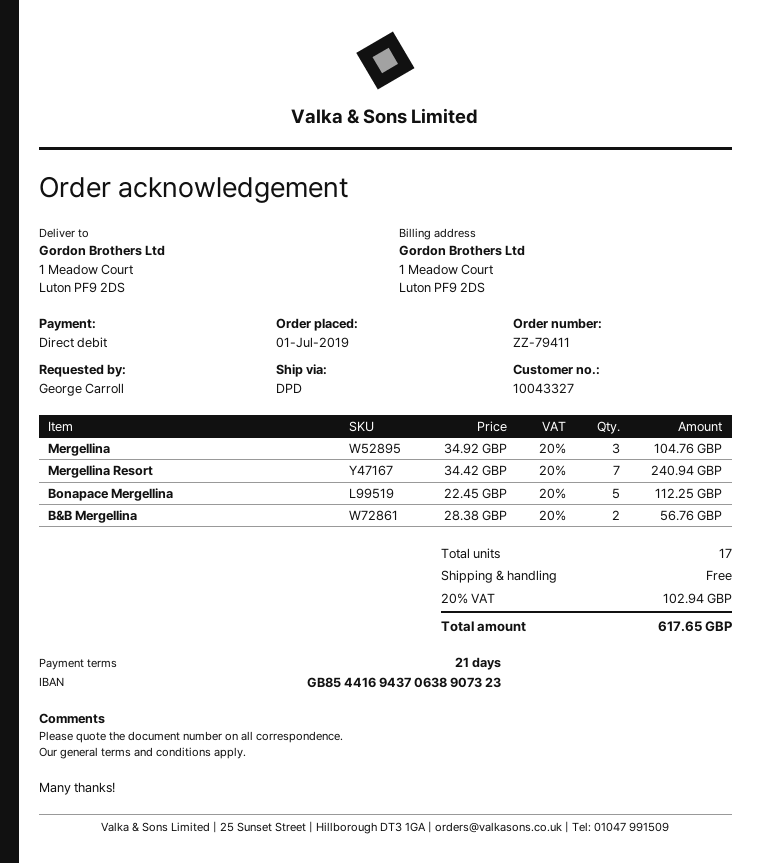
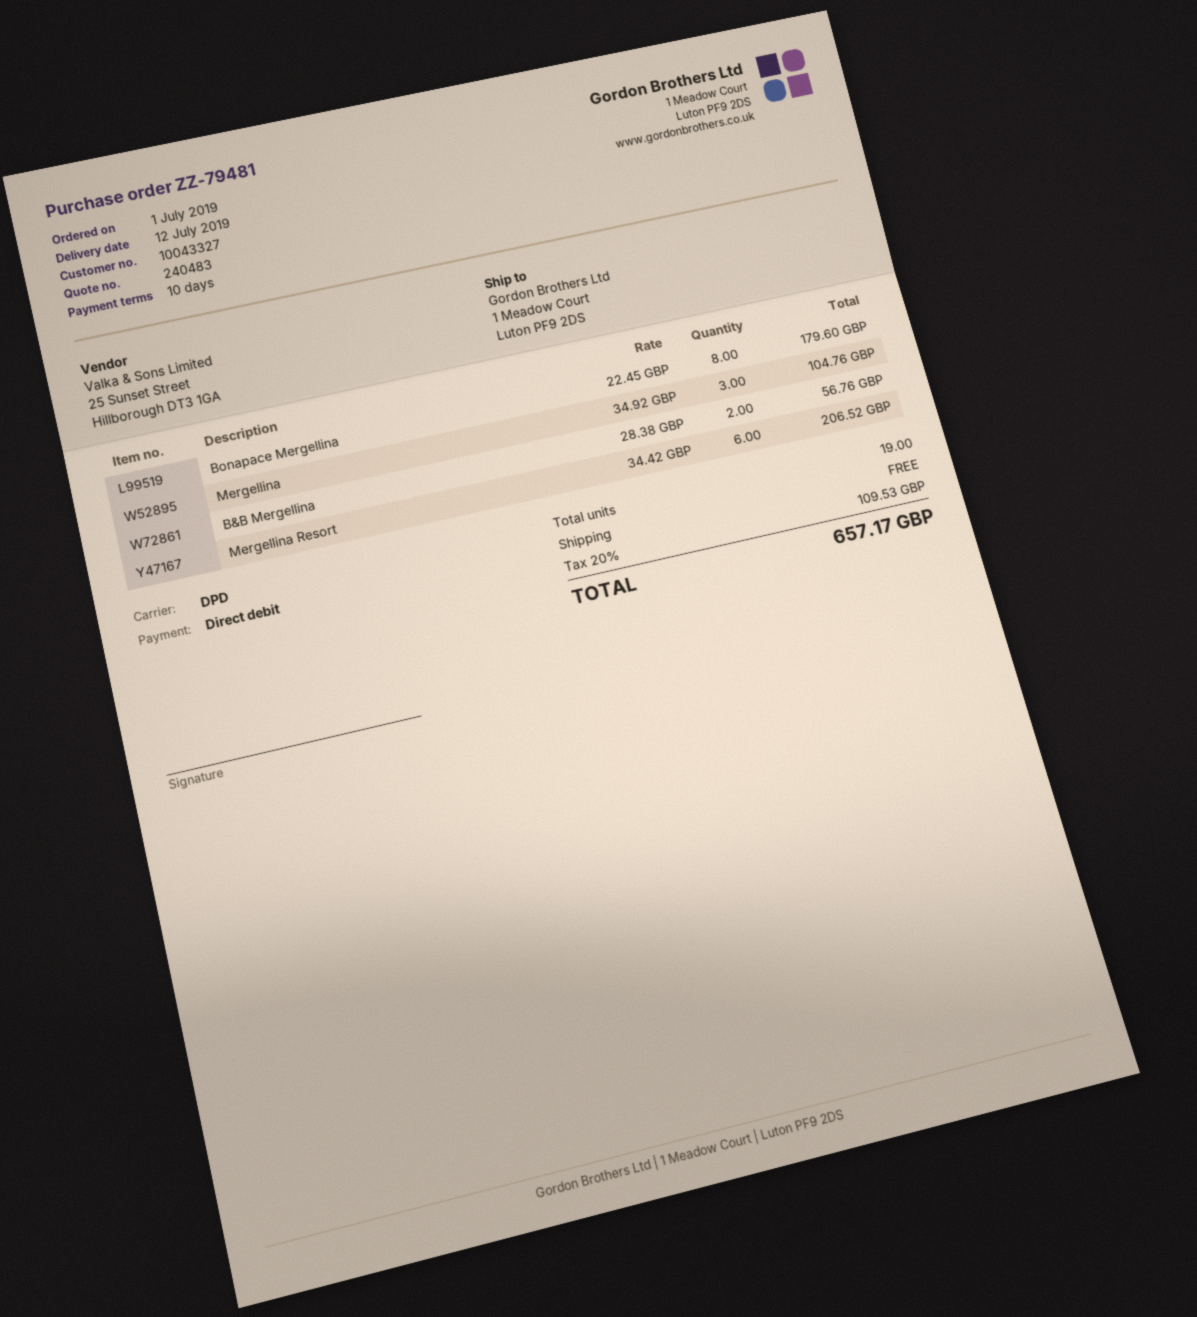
order number: ZZ-79411 -> ZZ-79481
payment terms: 21 days -> 10 days
Mergellina Resort: 7 x 34.42 = 240.94 -> 6 x 34.42 = 206.52
Bonapace Mergellina: 5 x 22.45 = 112.25 -> 8 x 22.45 = 179.60
total quantity: 17 -> 19
tax: 20% = 102.94 -> 20% = 109.53
total: 617.65 -> 657.17

